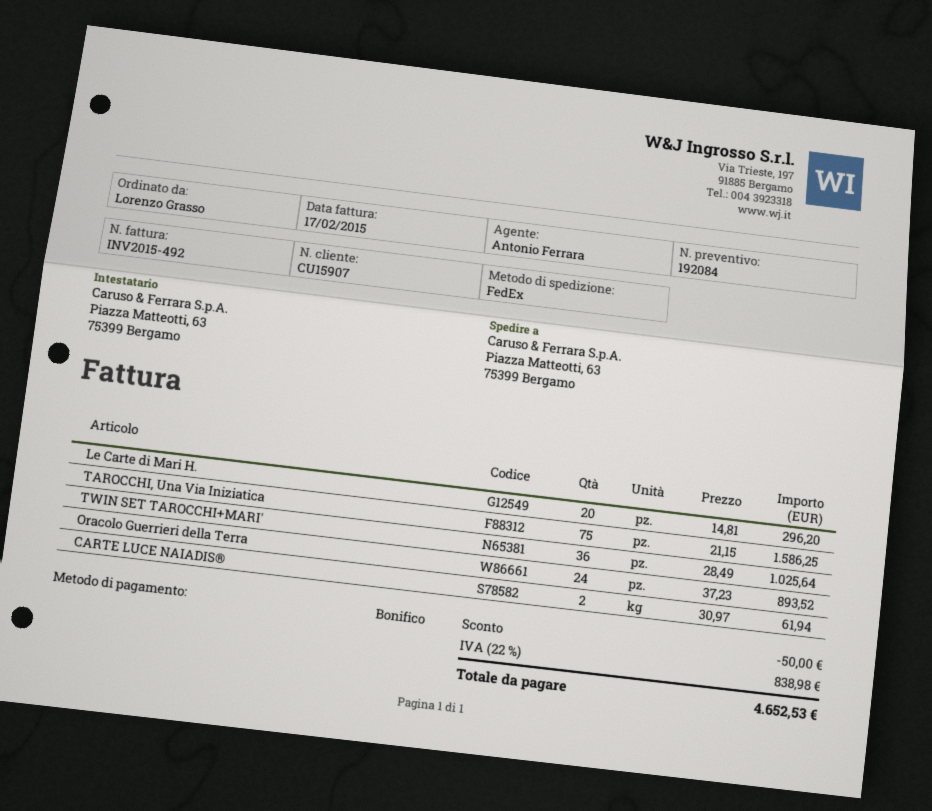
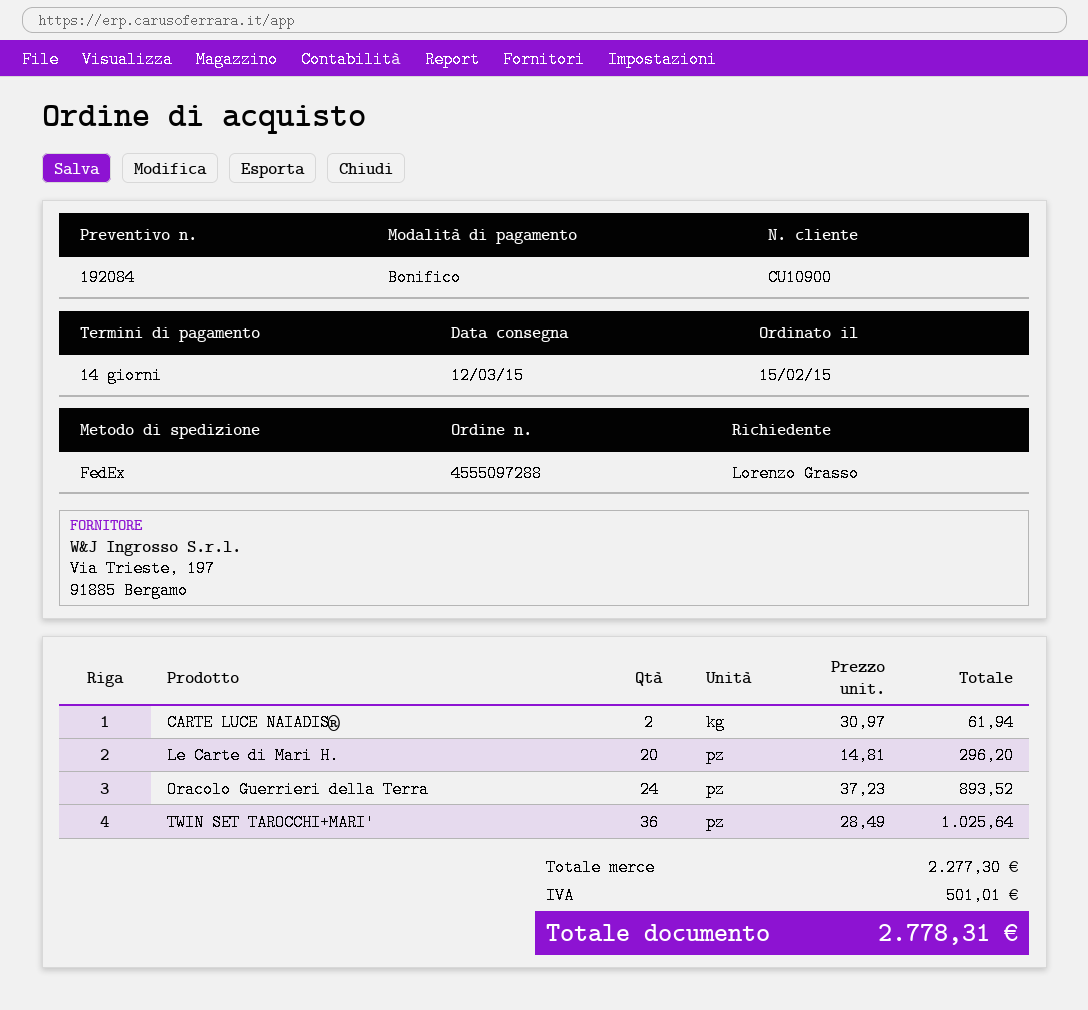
customer number: CU15907 -> CU10900
TAROCCHI, Una Via Iniziatica: 75 x 21.15 = 1586.25 -> none
discount: 50.00 -> none
tax: 838.98 -> 501.01
total: 4652.53 -> 2778.31

